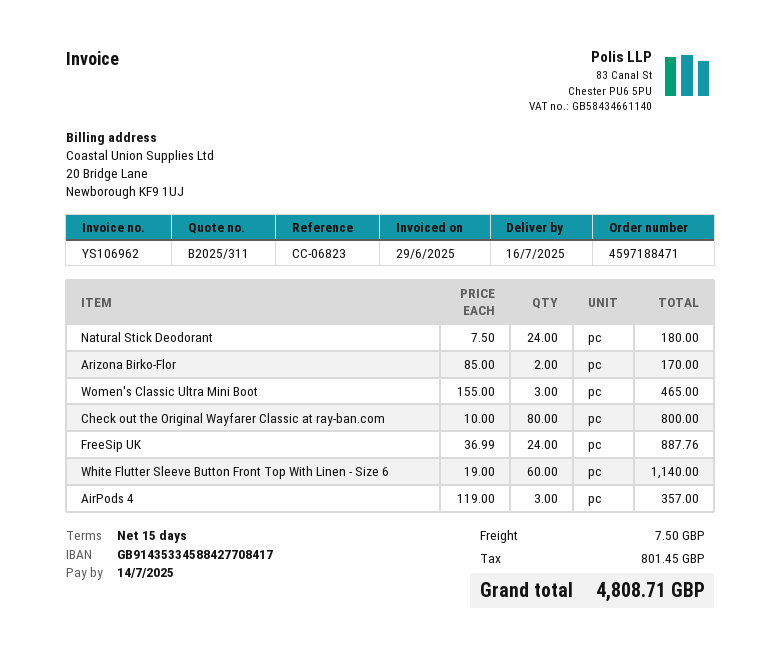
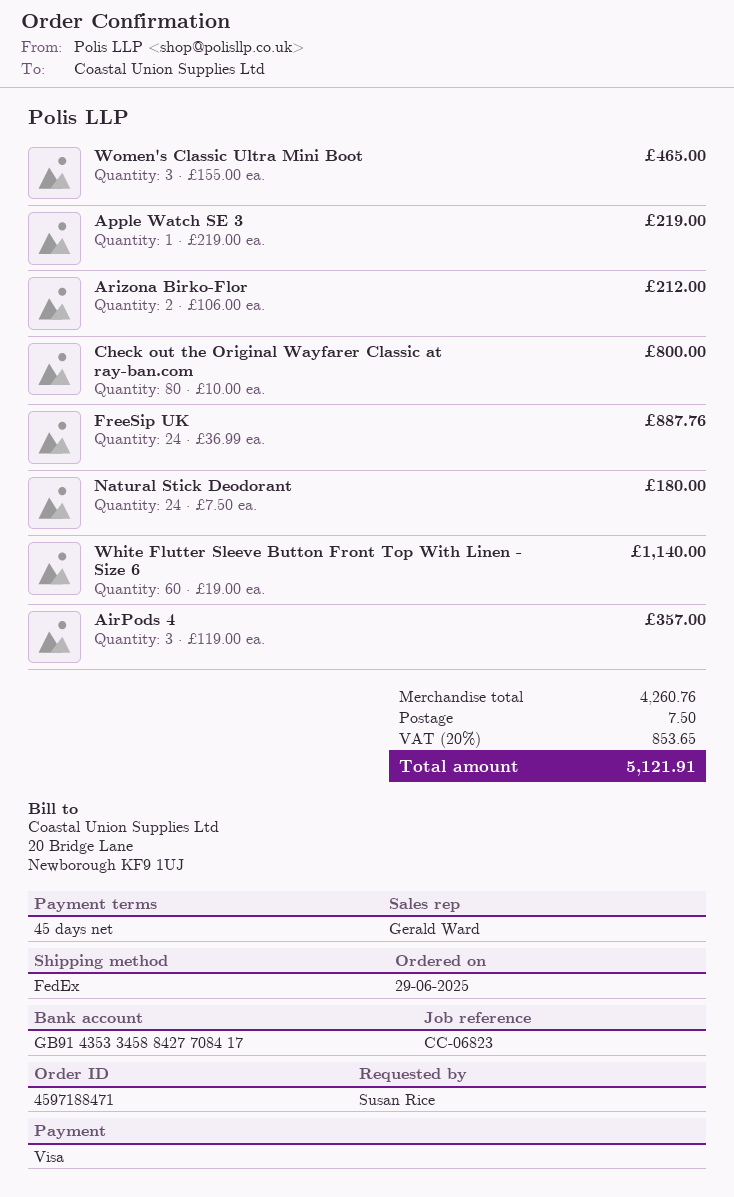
payment terms: 15 days -> 45 days
Arizona Birko-Flor: 2 x 85.00 = 170.00 -> 2 x 106.00 = 212.00
Apple Watch SE 3: none -> 1 x 219.00 = 219.00
tax: 801.45 -> 853.65
total: 4808.71 -> 5121.91

